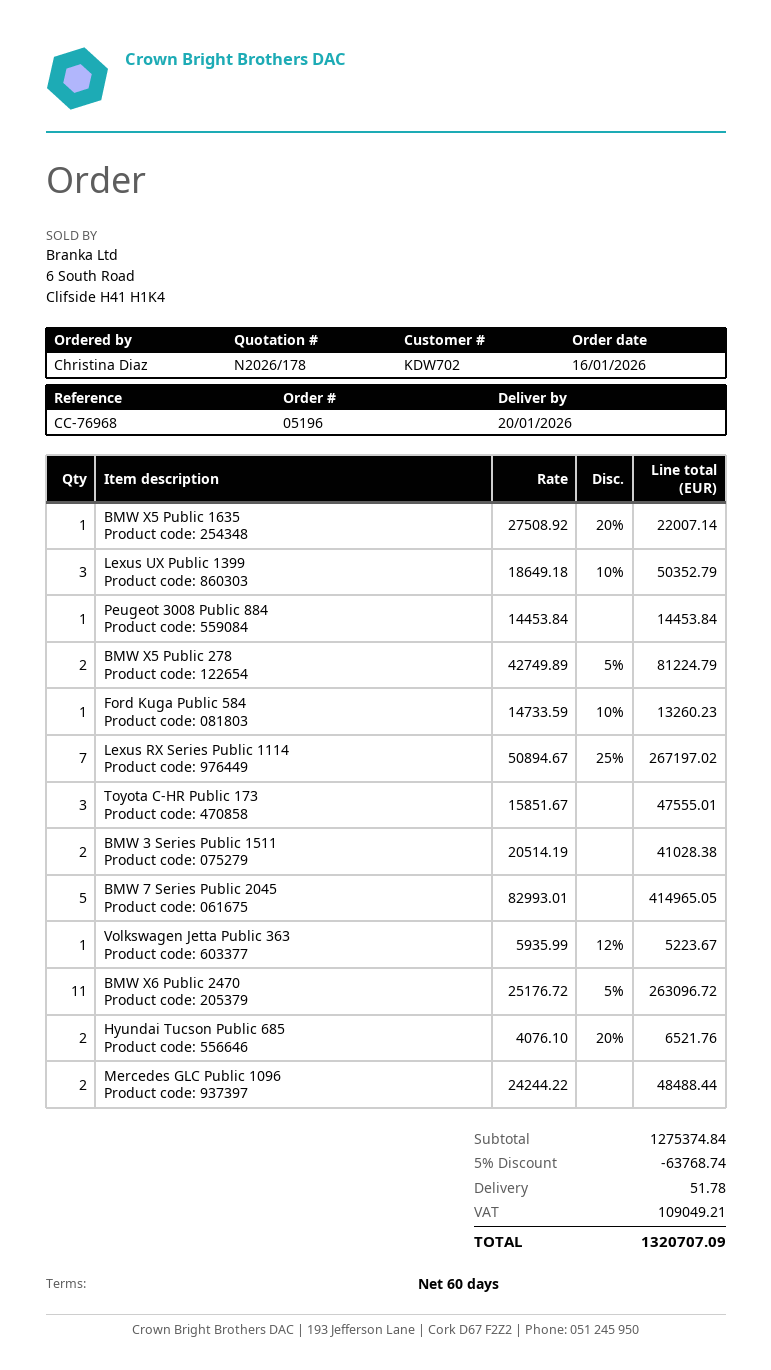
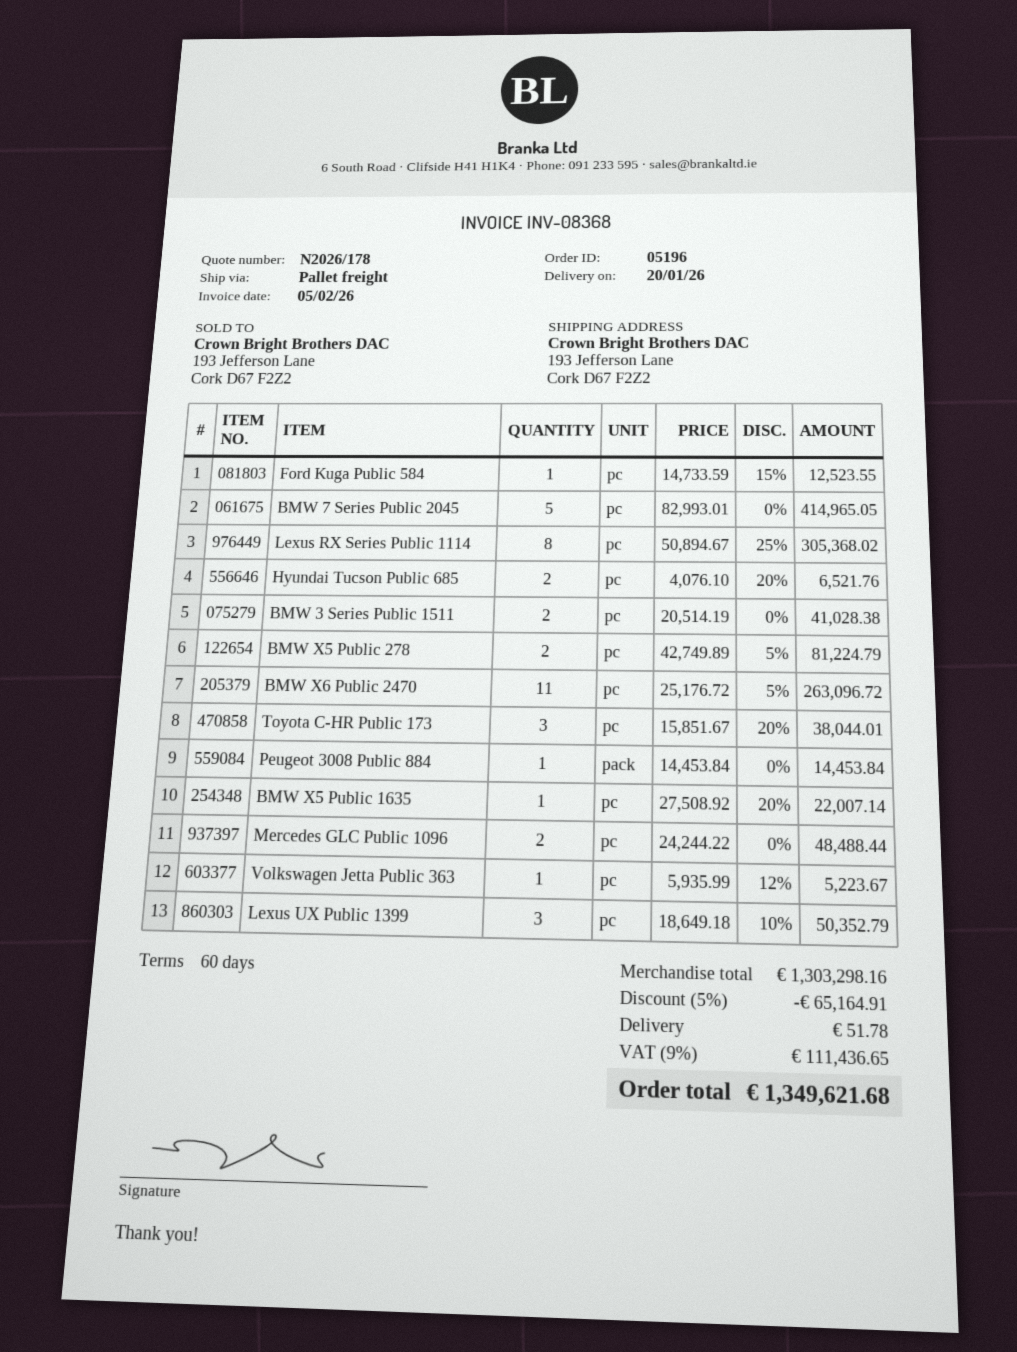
Ford Kuga Public 584: 1 x 14733.59 - 10% = 13260.23 -> 1 x 14733.59 - 15% = 12523.55
Lexus RX Series Public 1114: 7 x 50894.67 - 25% = 267197.02 -> 8 x 50894.67 - 25% = 305368.02
Toyota C-HR Public 173: 3 x 15851.67 = 47555.01 -> 3 x 15851.67 - 20% = 38044.01
subtotal: 1275374.84 -> 1303298.16
discount: 5% = 63768.74 -> 5% = 65164.91
tax: 109049.21 -> 111436.65
total: 1320707.09 -> 1349621.68

